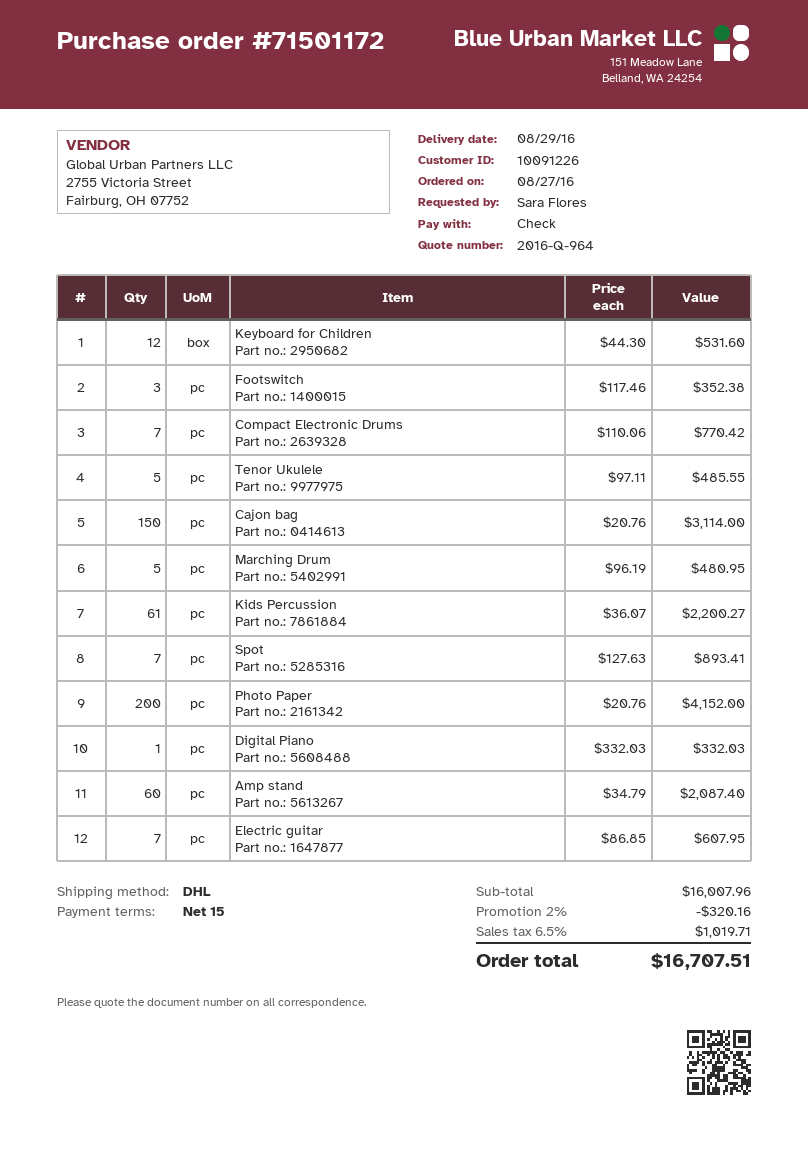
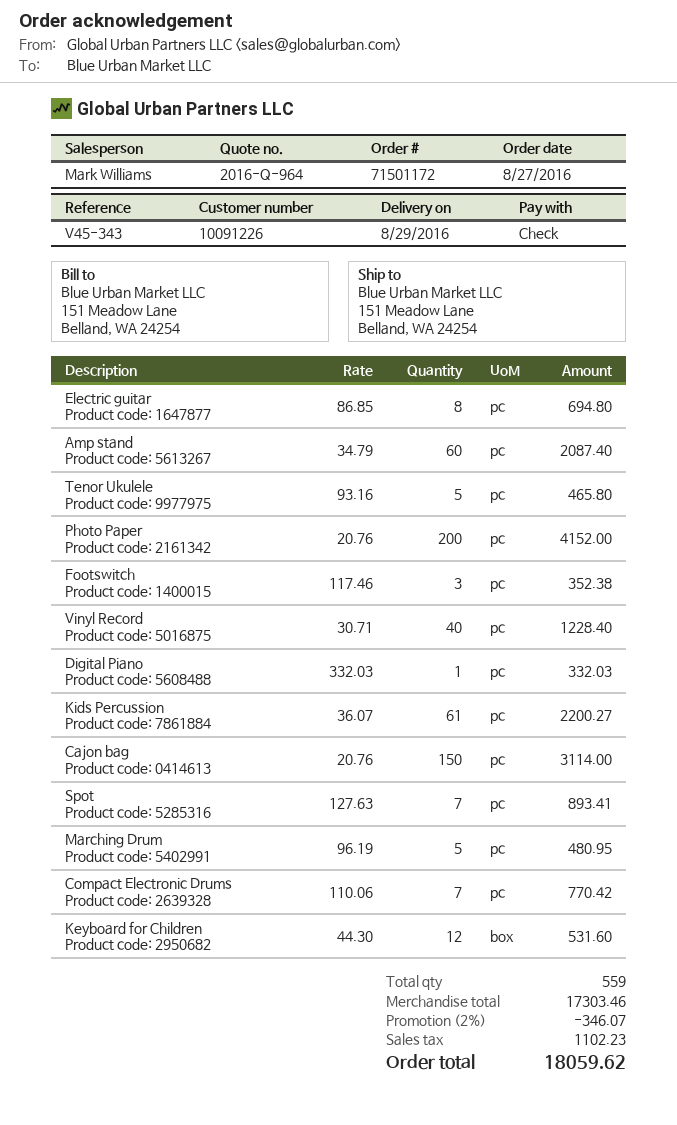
Tenor Ukulele: 5 x 97.11 = 485.55 -> 5 x 93.16 = 465.80
Electric guitar: 7 x 86.85 = 607.95 -> 8 x 86.85 = 694.80
Vinyl Record: none -> 40 x 30.71 = 1228.40
subtotal: 16007.96 -> 17303.46
discount: 2% = 320.16 -> 2% = 346.07
tax: 1019.71 -> 1102.23
total: 16707.51 -> 18059.62

